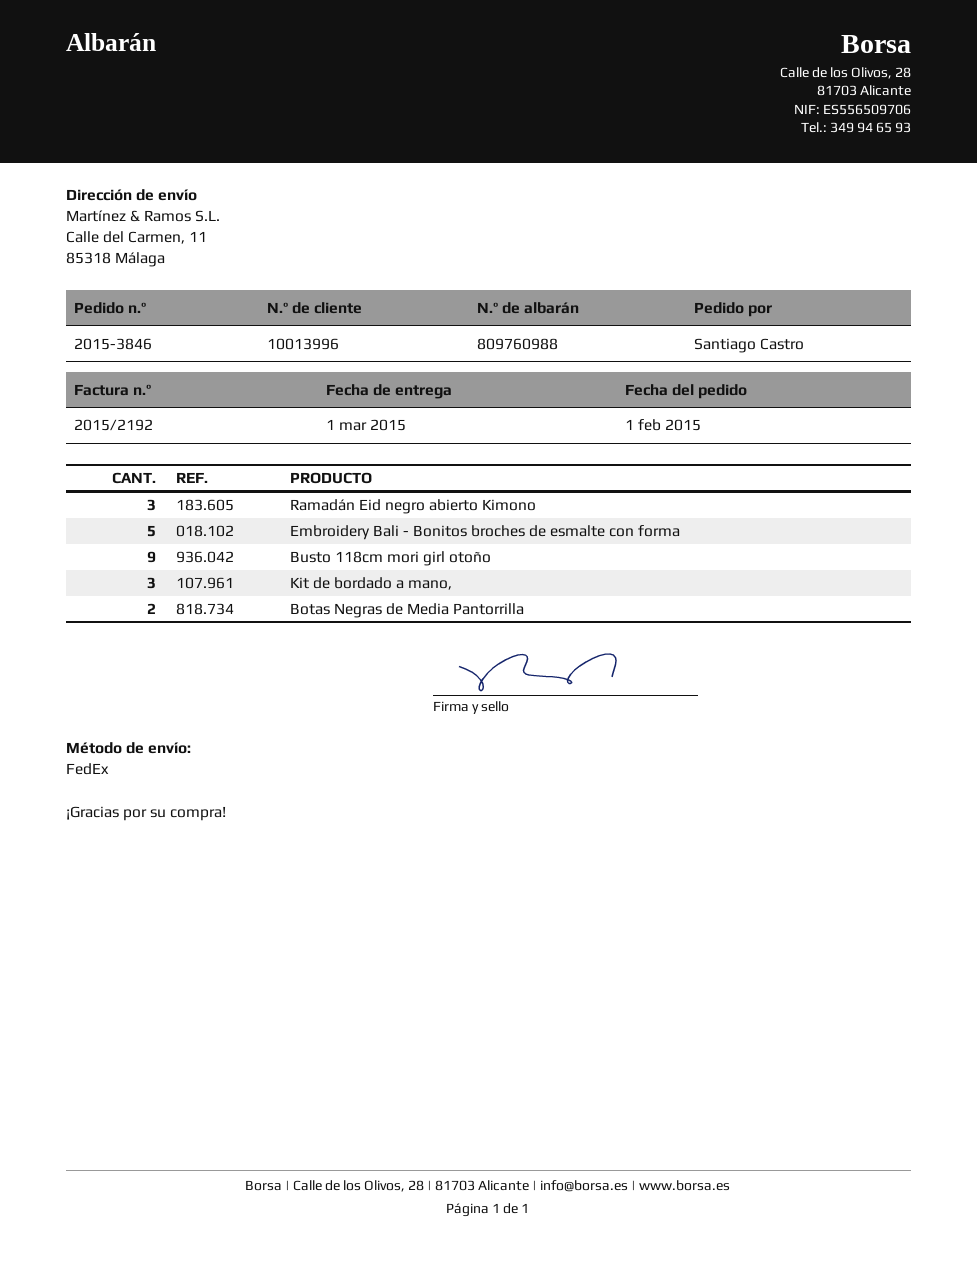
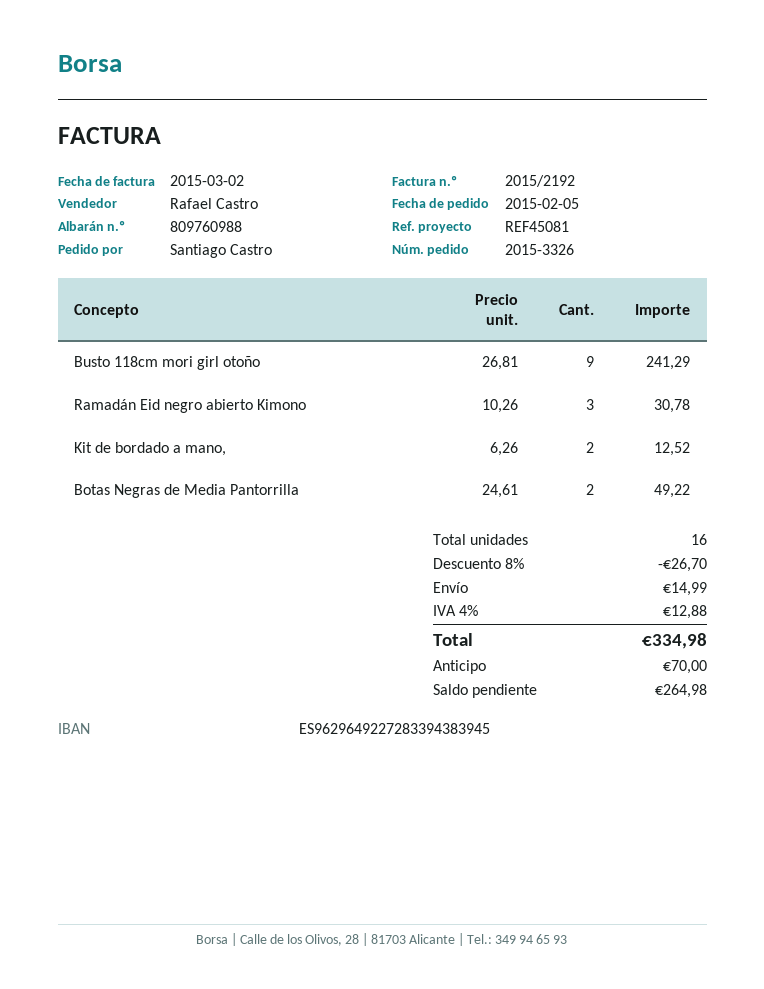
order number: 2015-3846 -> 2015-3326
order date: 2015-02-01 -> 2015-02-05
Embroidery Bali - Bonitos broches de esmalte con forma: 5 -> none
Kit de bordado a mano,: 3 -> 2

